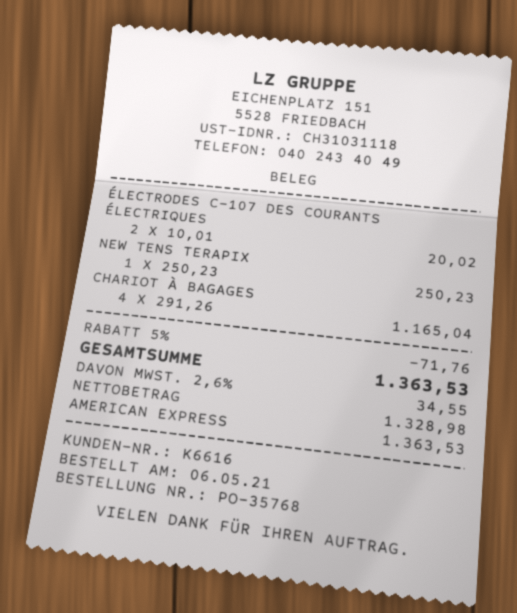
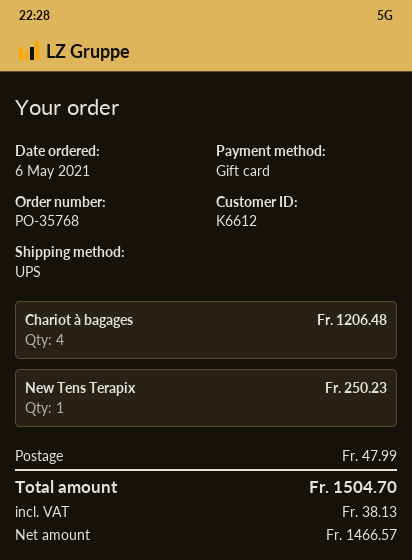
customer number: K6616 -> K6612
payment method: American Express -> gift card
ÉLECTRODES C-107 DES COURANTS ÉLECTRIQUES: 2 for 20.02 -> none
CHARIOT À BAGAGES: 4 for 1165.04 -> 4 for 1206.48
discount: 5% = 71.76 -> none
shipping: none -> 47.99
net: 1328.98 -> 1466.57
tax: 34.55 -> 38.13
total: 1363.53 -> 1504.70

